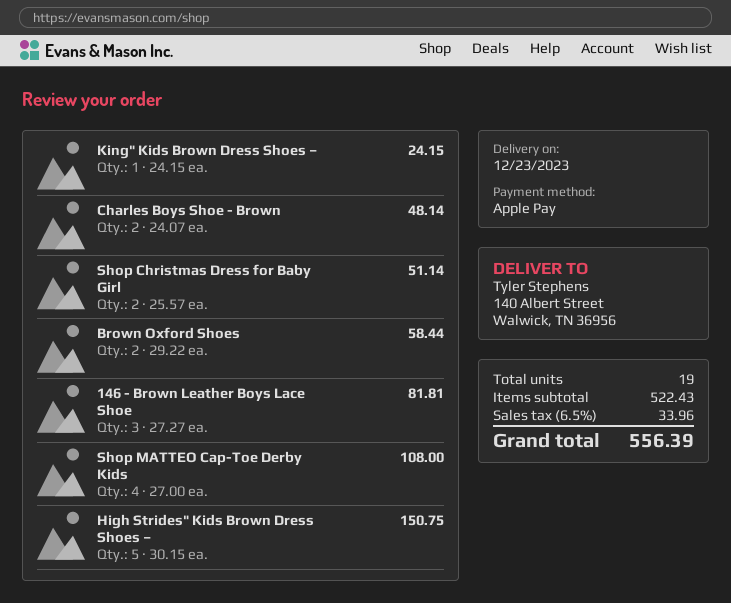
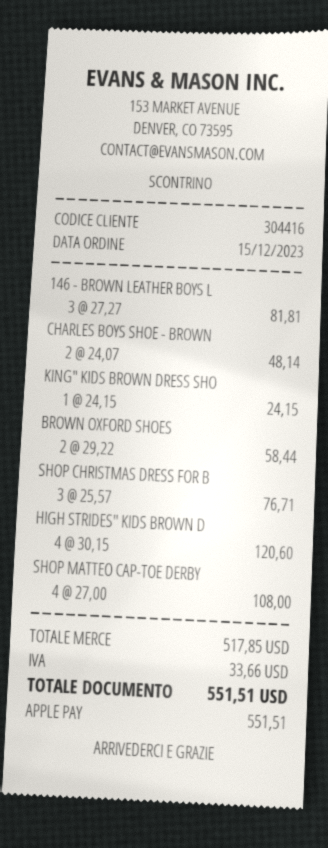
Shop Christmas Dress for Baby Girl: 2 x 25.57 = 51.14 -> 3 x 25.57 = 76.71
High Strides" Kids Brown Dress Shoes –: 5 x 30.15 = 150.75 -> 4 x 30.15 = 120.60
subtotal: 522.43 -> 517.85
tax: 33.96 -> 33.66
total: 556.39 -> 551.51

